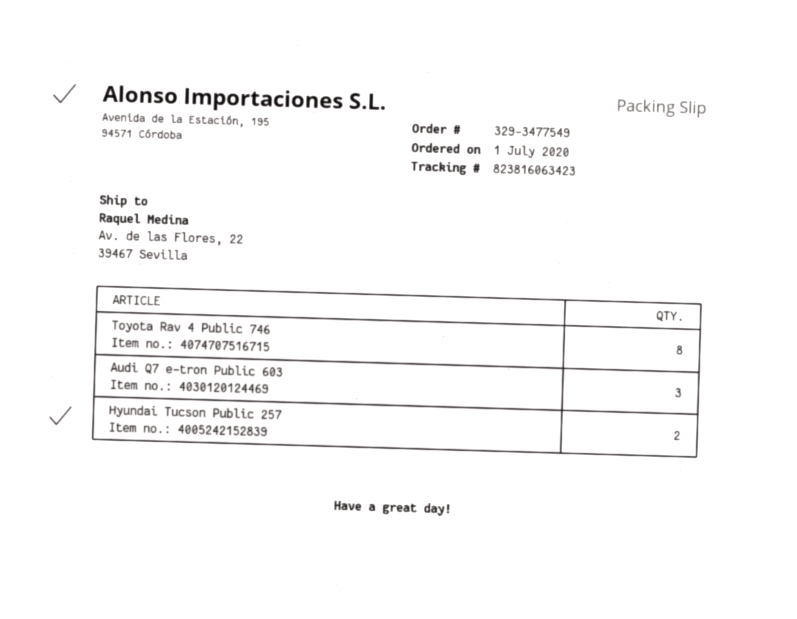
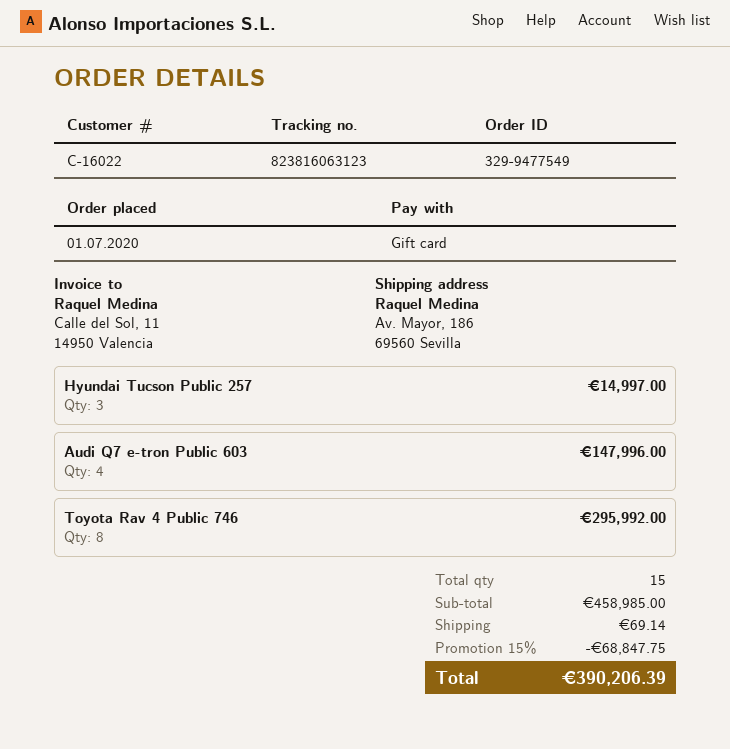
order number: 329-3477549 -> 329-9477549
tracking number: 823816063423 -> 823816063123
ship to: Av. de las Flores, 22, 39467 Sevilla -> Av. Mayor, 186, 69560 Sevilla
Audi Q7 e-tron Public 603: 3 -> 4
Hyundai Tucson Public 257: 2 -> 3

